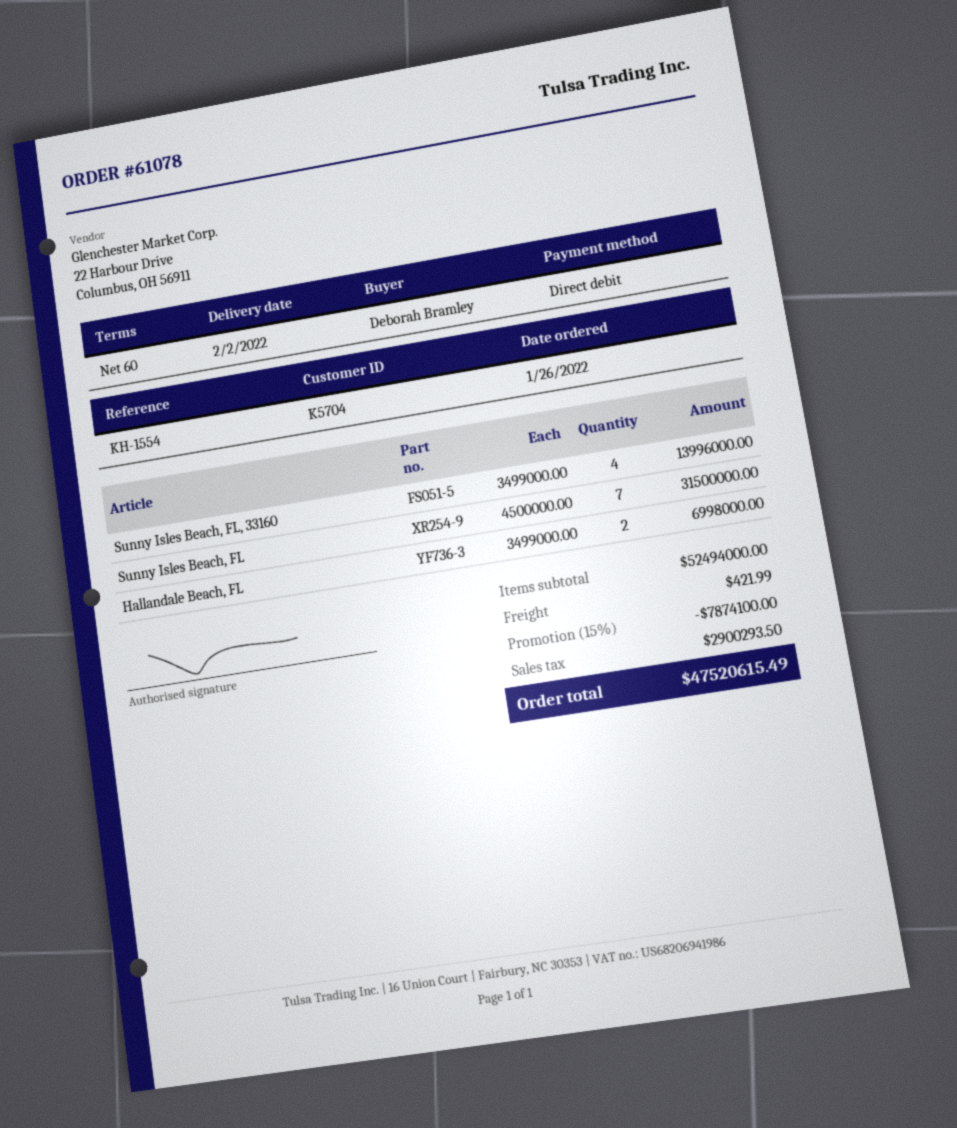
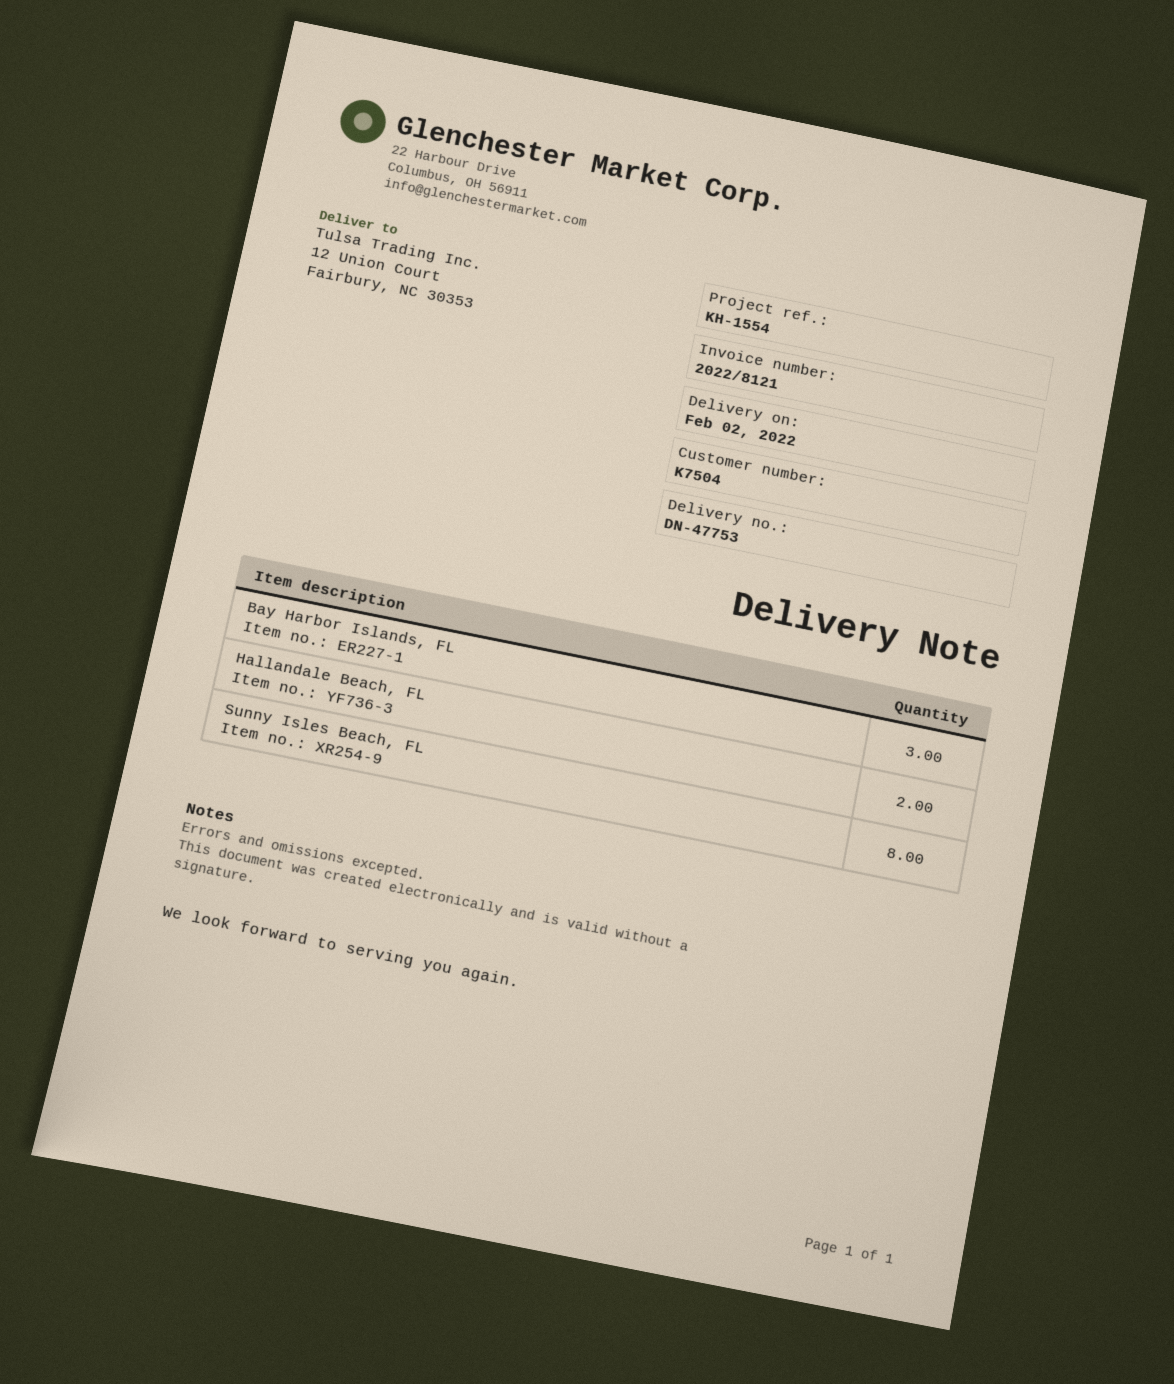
customer number: K5704 -> K7504
Sunny Isles Beach, FL, 33160: 4 -> none
Sunny Isles Beach, FL: 7 -> 8
Bay Harbor Islands, FL: none -> 3

